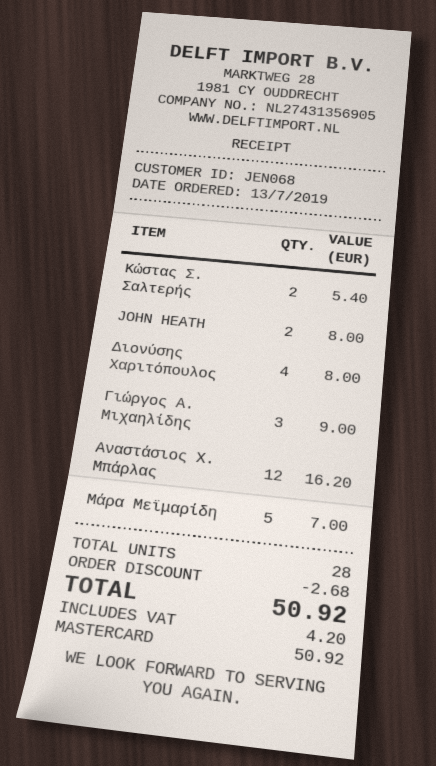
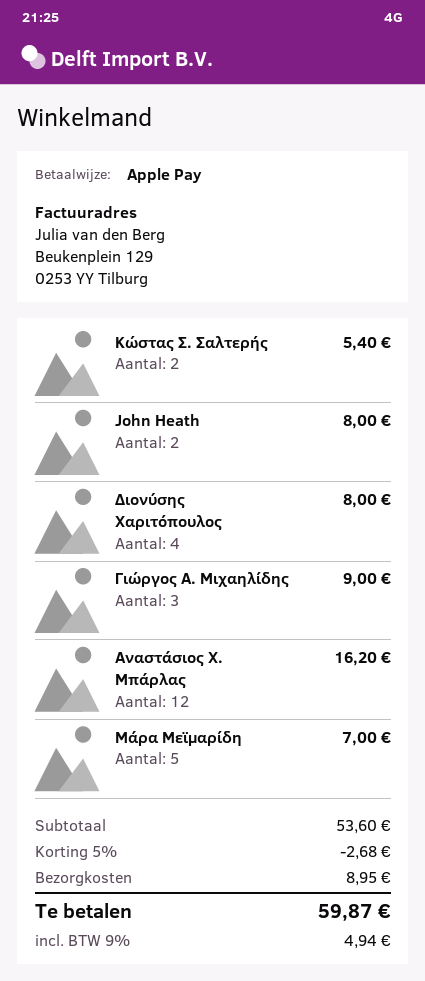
payment method: Mastercard -> Apple Pay
shipping: none -> 8.95
tax: 4.20 -> 4.94
total: 50.92 -> 59.87

